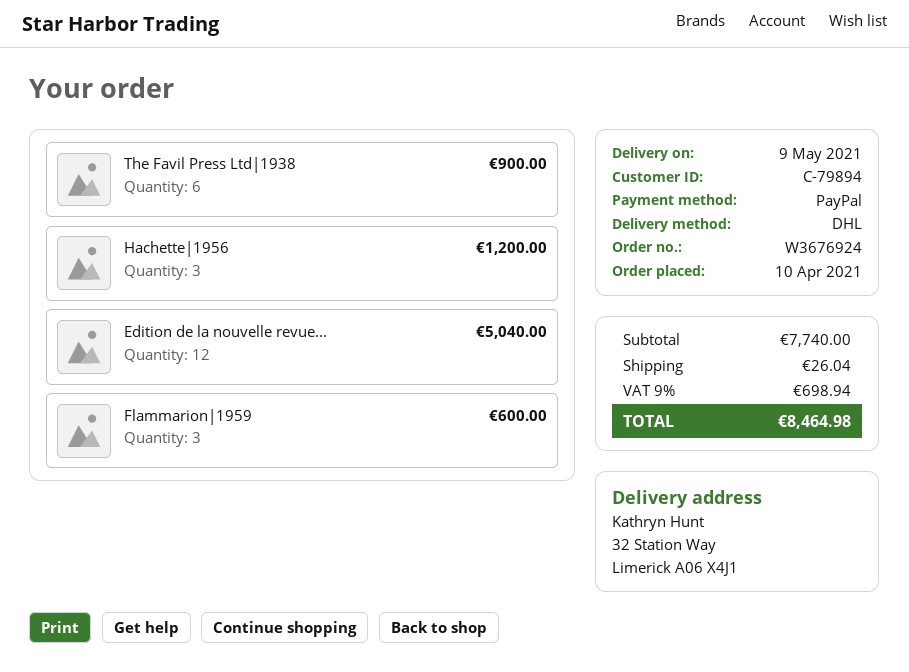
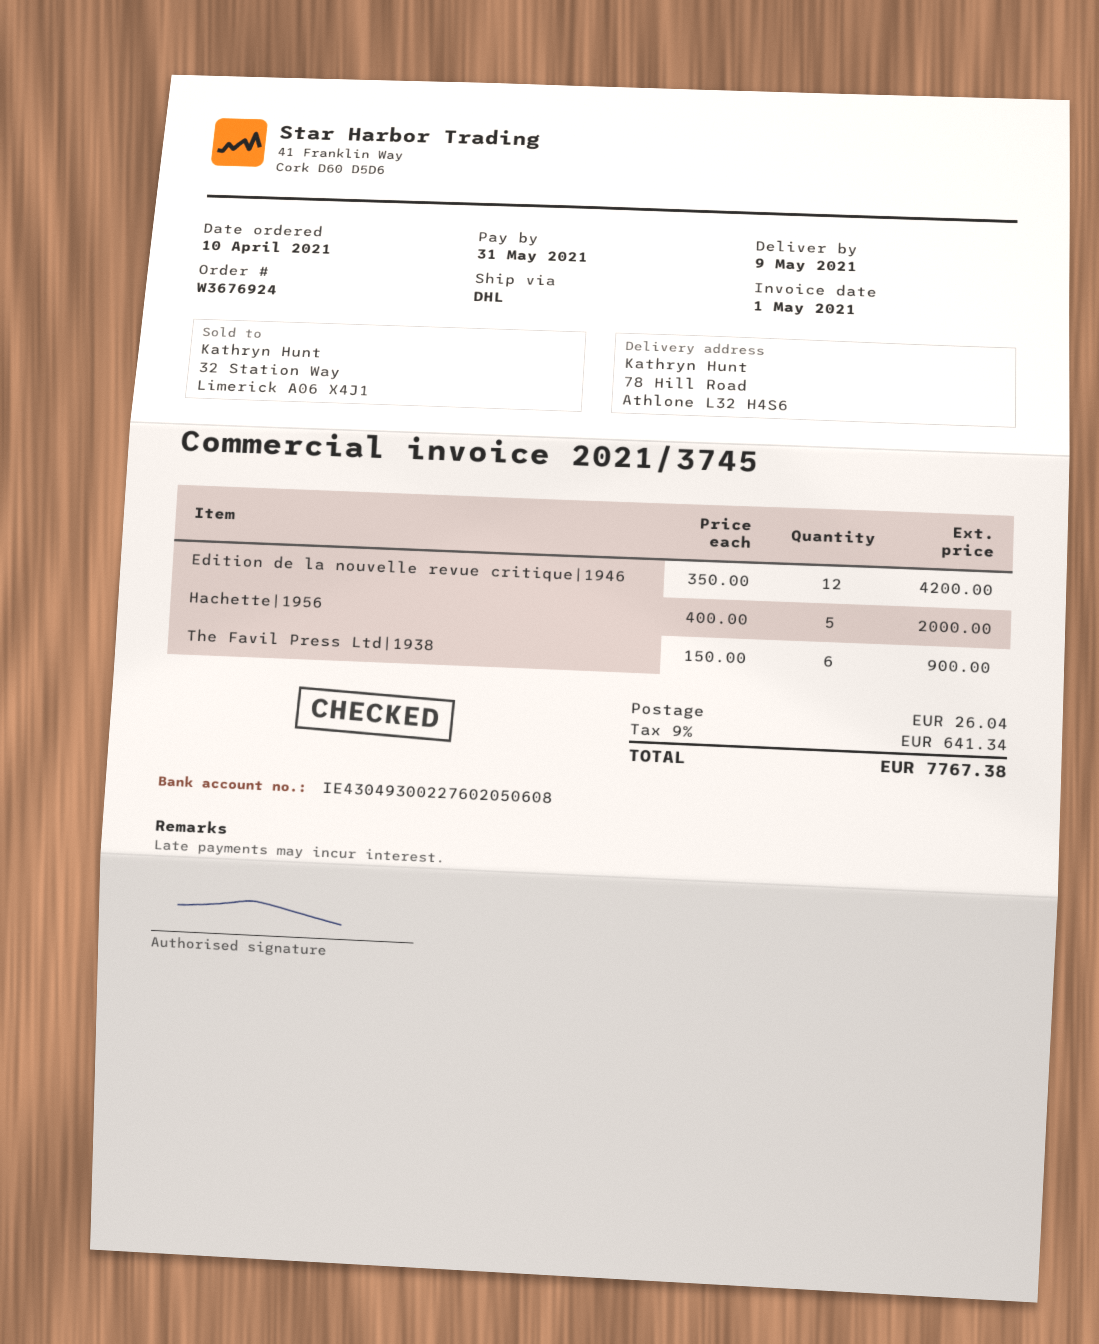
ship to: 32 Station Way, Limerick A06 X4J1 -> 78 Hill Road, Athlone L32 H4S6
Hachette|1956: 3 for 1200.00 -> 5 for 2000.00
Edition de la nouvelle revue...: 12 for 5040.00 -> 12 for 4200.00
Flammarion|1959: 3 for 600.00 -> none
tax: 9% = 698.94 -> 9% = 641.34
total: 8464.98 -> 7767.38

